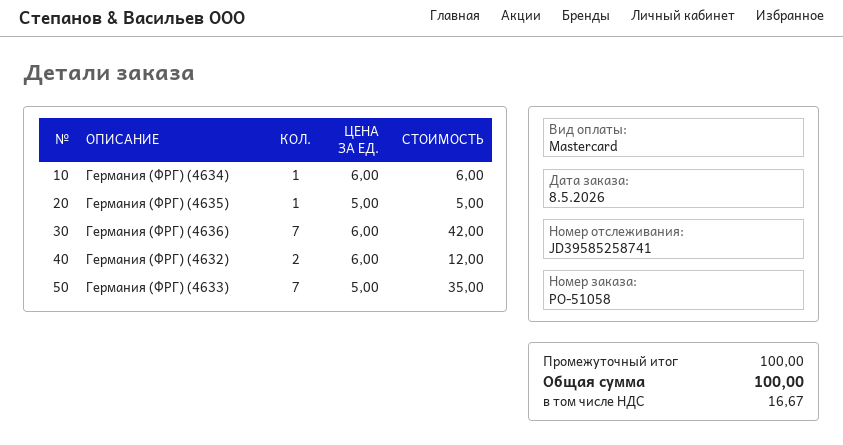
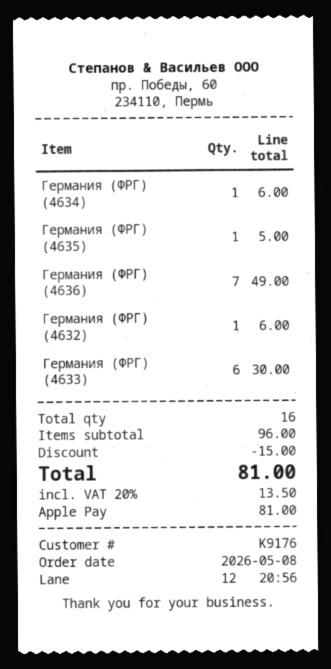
payment method: Mastercard -> Apple Pay
Германия (ФРГ) (4636): 7 for 42.00 -> 7 for 49.00
Германия (ФРГ) (4632): 2 for 12.00 -> 1 for 6.00
Германия (ФРГ) (4633): 7 for 35.00 -> 6 for 30.00
subtotal: 100.00 -> 96.00
discount: none -> 15.00
tax: 16.67 -> 13.50
total: 100.00 -> 81.00

